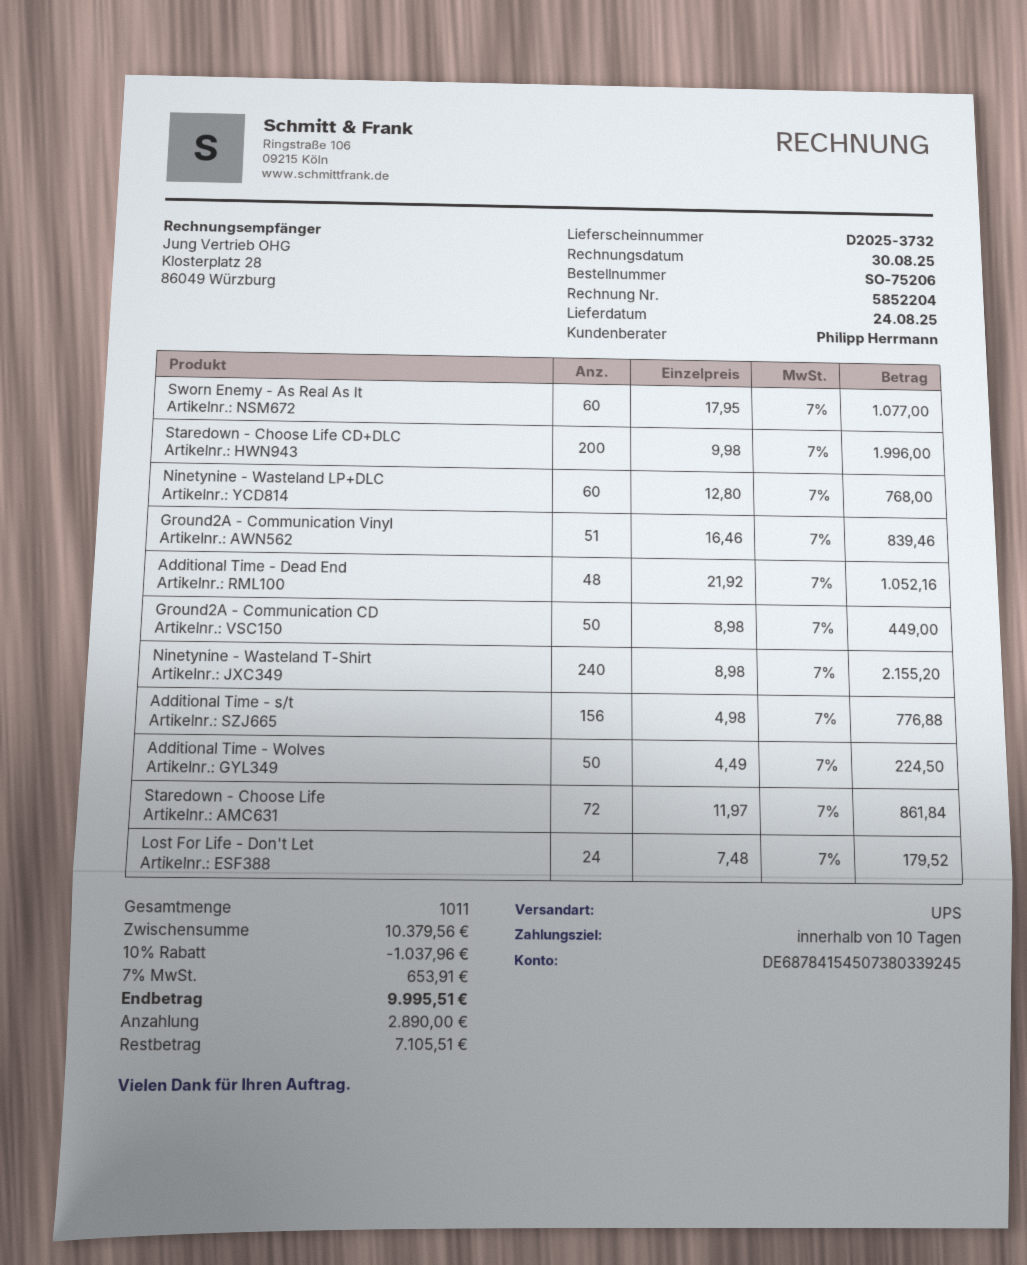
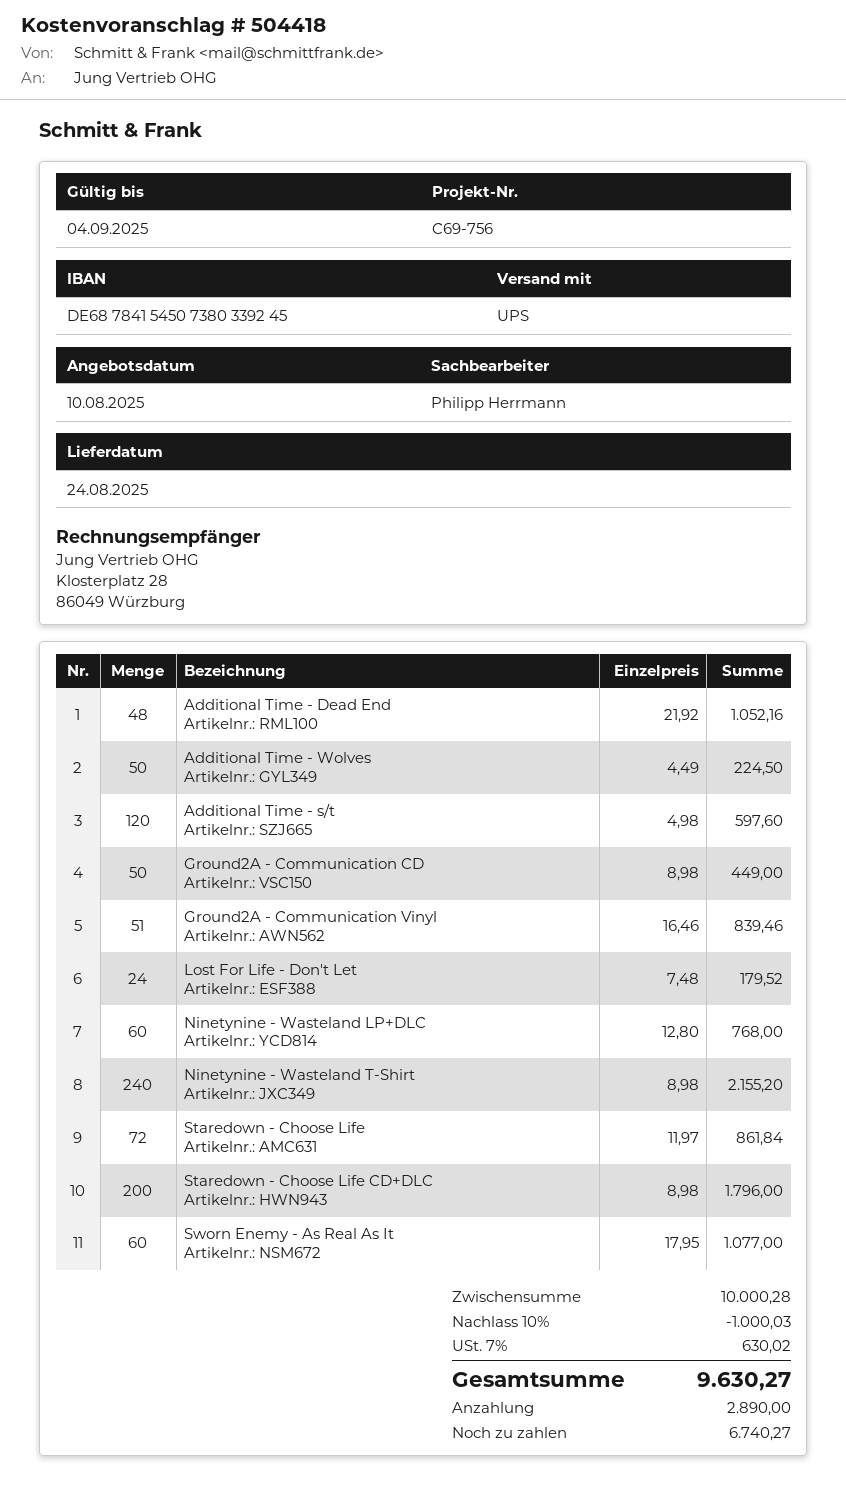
Staredown - Choose Life CD+DLC: 200 x 9.98 = 1996.00 -> 200 x 8.98 = 1796.00
Additional Time - s/t: 156 x 4.98 = 776.88 -> 120 x 4.98 = 597.60
subtotal: 10379.56 -> 10000.28
discount: 10% = 1037.96 -> 10% = 1000.03
tax: 7% = 653.91 -> 7% = 630.02
total: 9995.51 -> 9630.27
balance: 7105.51 -> 6740.27

